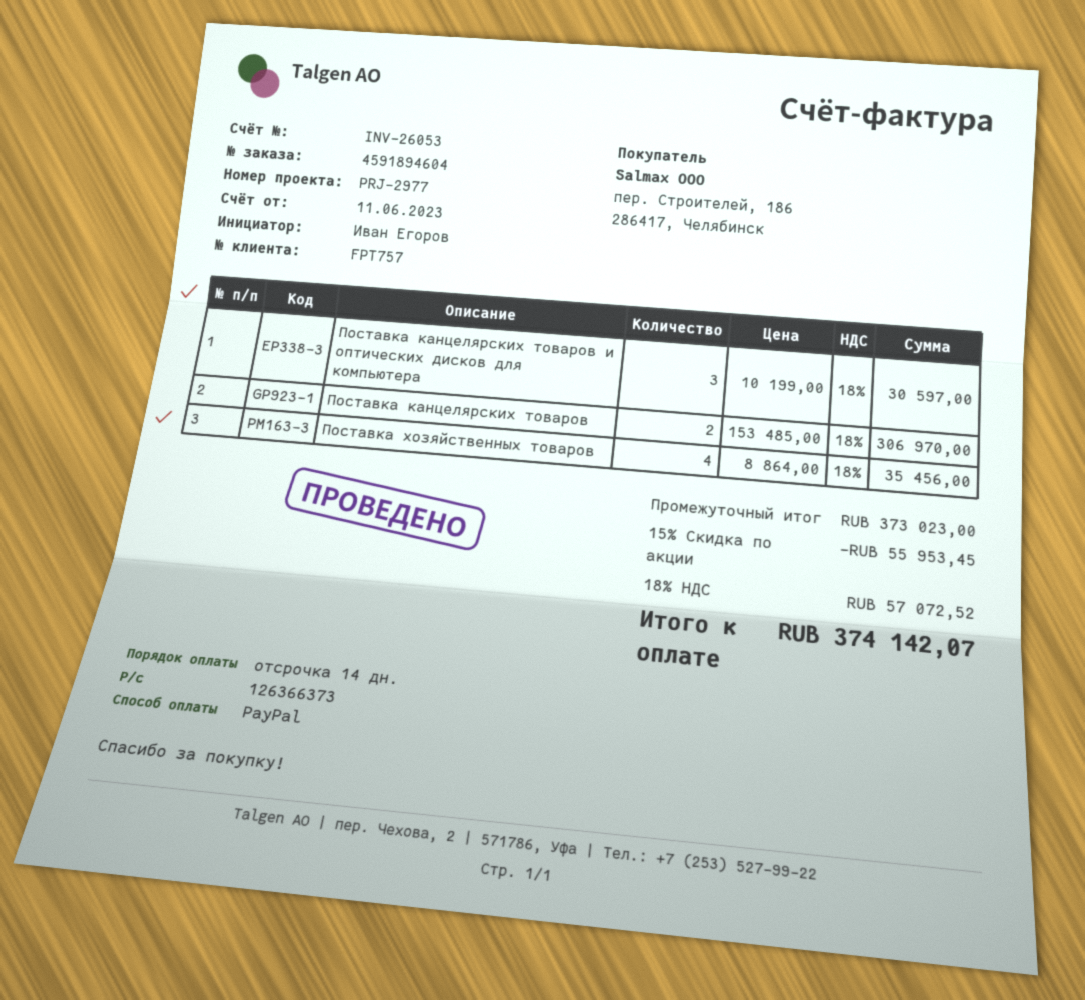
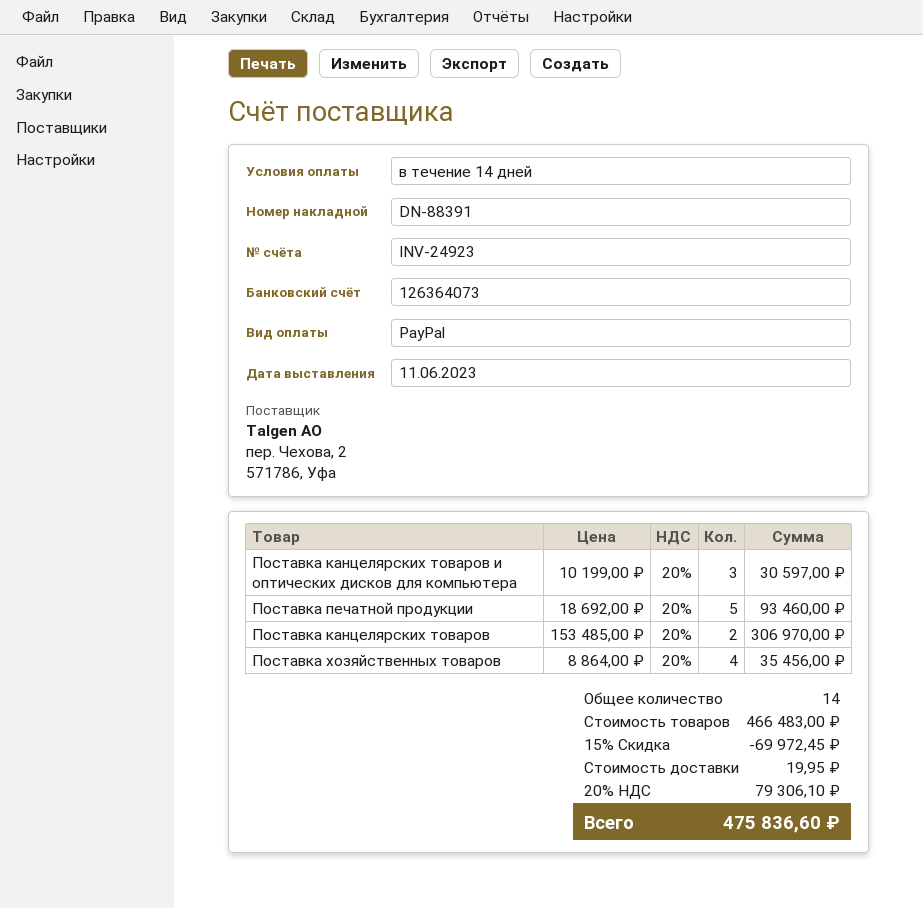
invoice number: INV-26053 -> INV-24923
bank account: 126366373 -> 126364073
Поставка печатной продукции: none -> 5 x 18692.00 = 93460.00
subtotal: 373023.00 -> 466483.00
discount: 15% = 55953.45 -> 15% = 69972.45
shipping: none -> 19.95
tax: 18% = 57072.52 -> 20% = 79306.10
total: 374142.07 -> 475836.60

